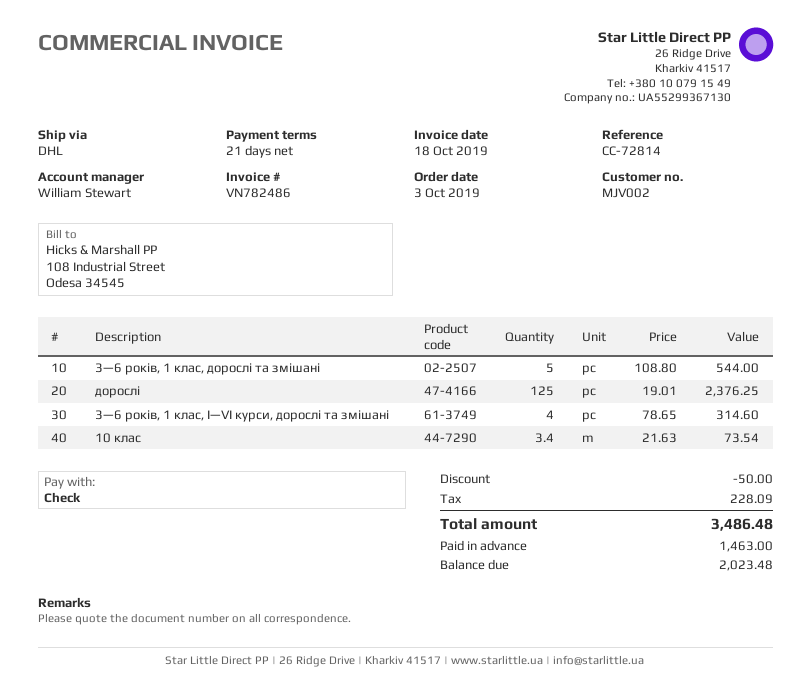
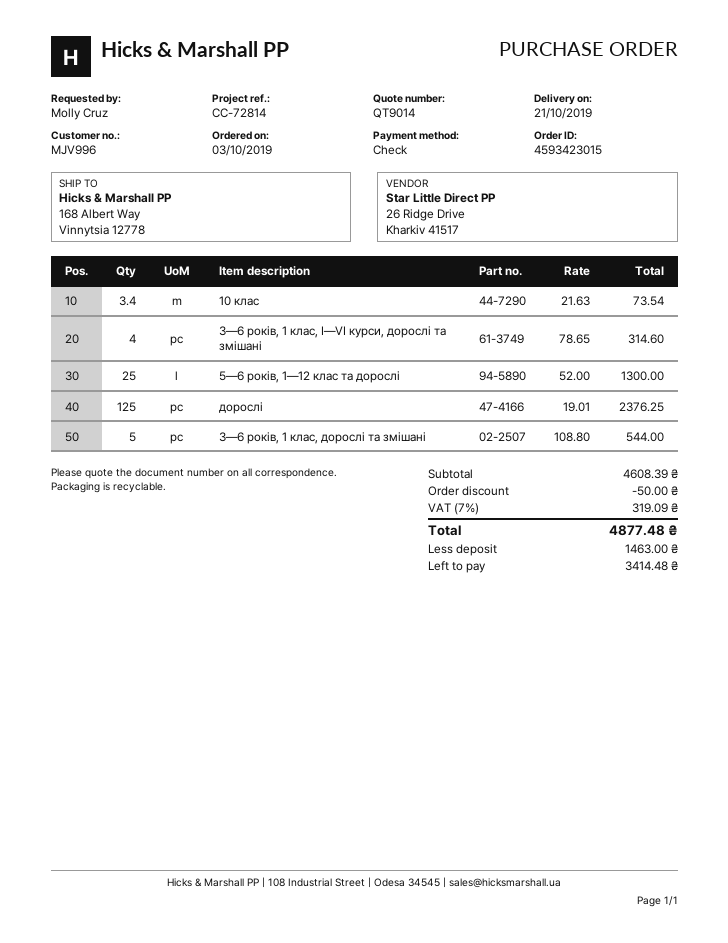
customer number: MJV002 -> MJV996
5—6 років, 1—12 клас та дорослі: none -> 25 x 52.00 = 1300.00
tax: 228.09 -> 319.09
total: 3486.48 -> 4877.48
balance: 2023.48 -> 3414.48

